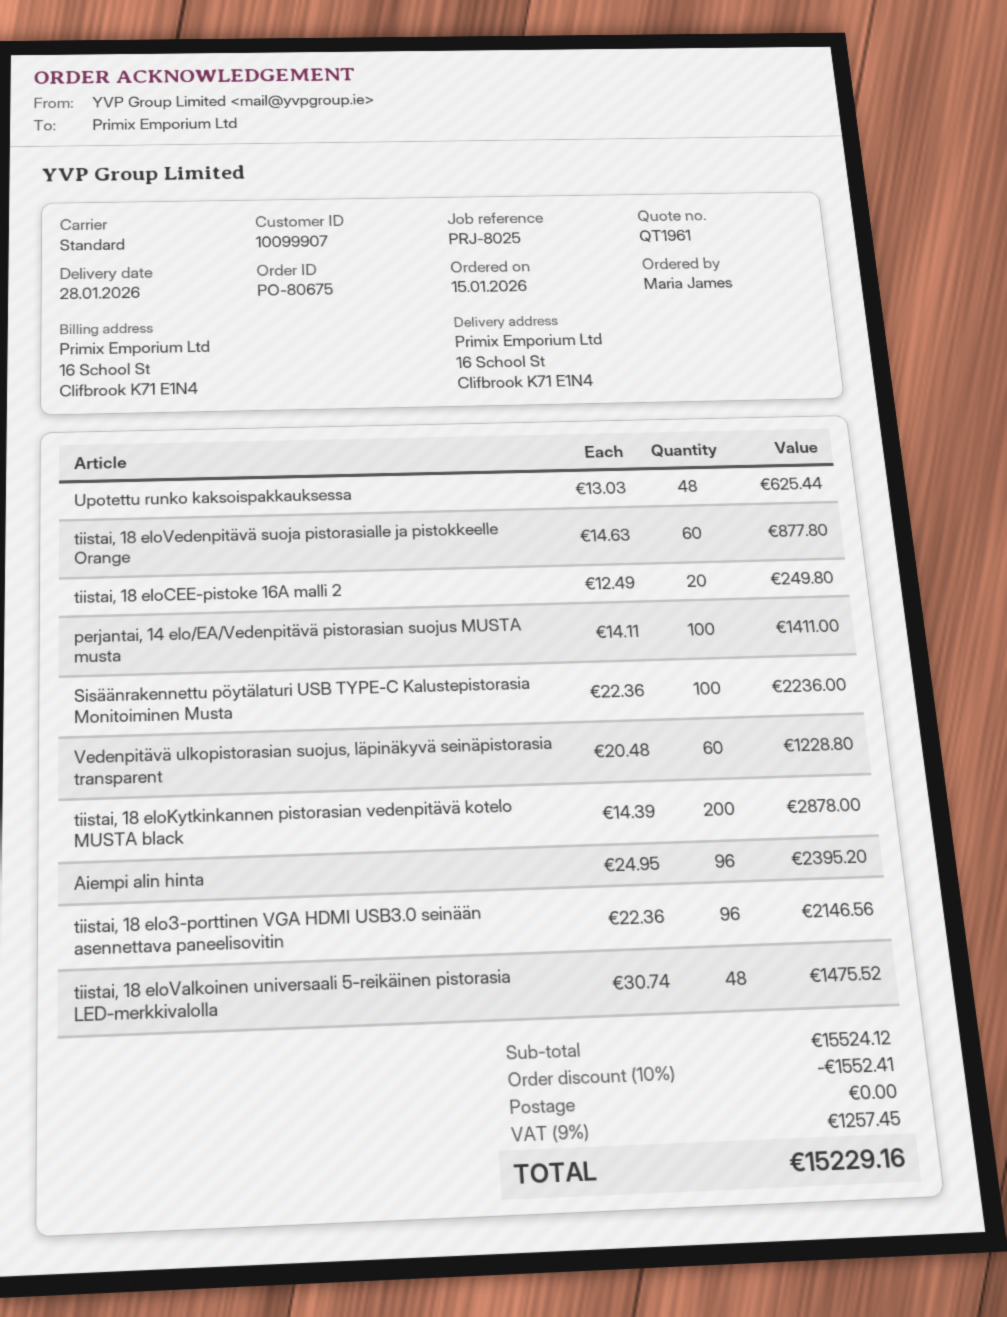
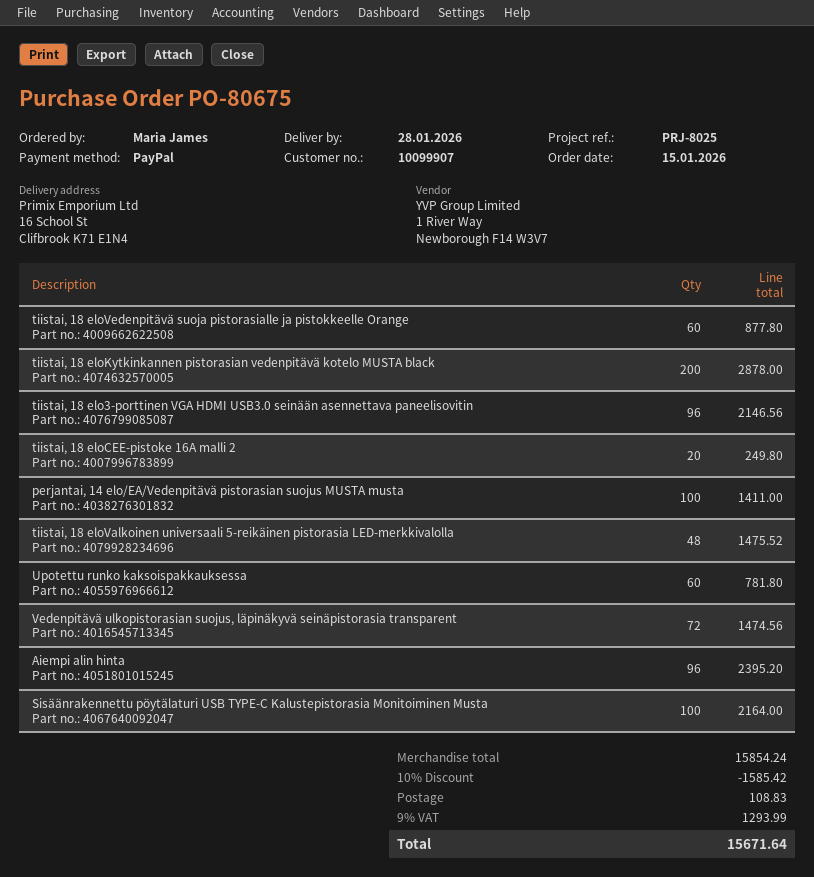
Upotettu runko kaksoispakkauksessa: 48 for 625.44 -> 60 for 781.80
Sisäänrakennettu pöytälaturi USB TYPE-C Kalustepistorasia Monitoiminen Musta: 100 for 2236.00 -> 100 for 2164.00
Vedenpitävä ulkopistorasian suojus, läpinäkyvä seinäpistorasia transparent: 60 for 1228.80 -> 72 for 1474.56
subtotal: 15524.12 -> 15854.24
discount: 10% = 1552.41 -> 10% = 1585.42
shipping: 0.00 -> 108.83
tax: 9% = 1257.45 -> 9% = 1293.99
total: 15229.16 -> 15671.64

